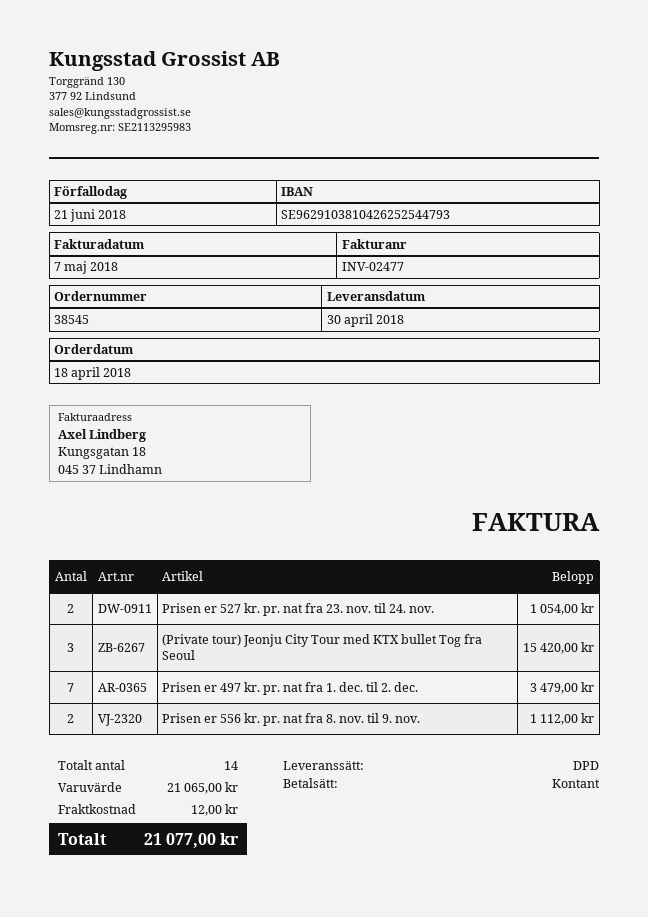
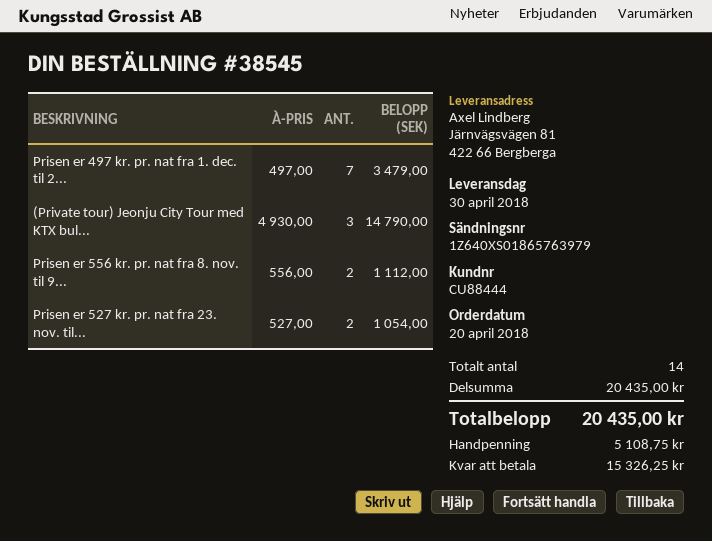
order date: 2018-04-18 -> 2018-04-20
(Private tour) Jeonju City Tour med KTX bullet Tog fra Seoul: 3 for 15420.00 -> 3 for 14790.00
subtotal: 21065.00 -> 20435.00
shipping: 12.00 -> none
total: 21077.00 -> 20435.00

